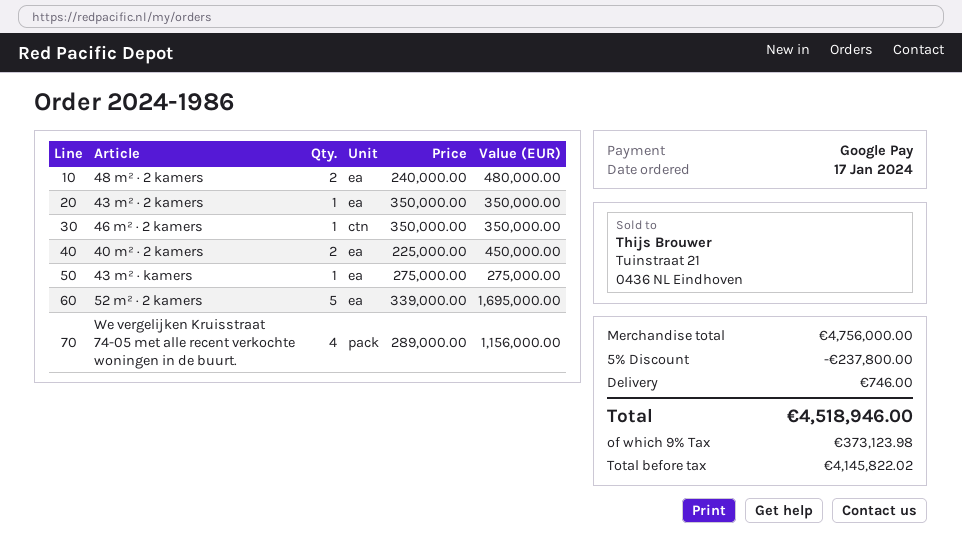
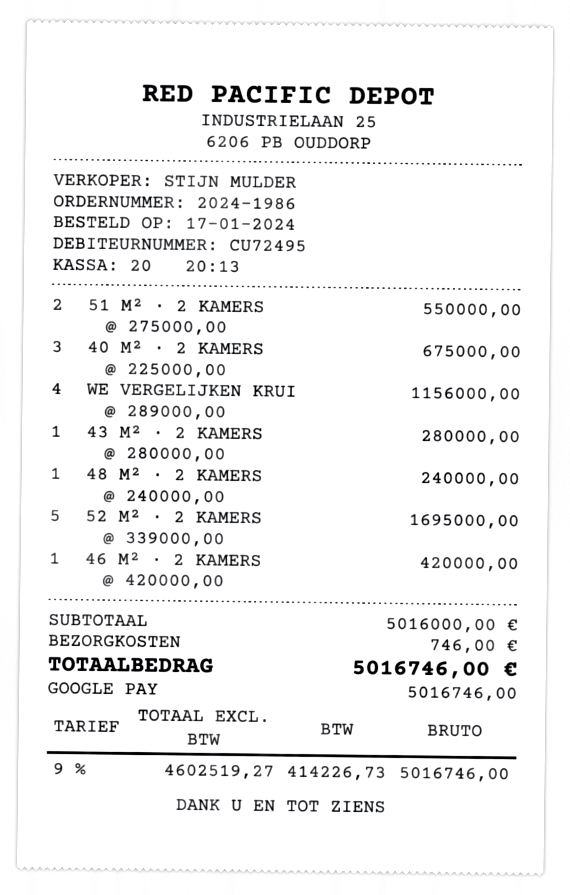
48 m² · 2 kamers: 2 x 240000.00 = 480000.00 -> 1 x 240000.00 = 240000.00
43 m² · 2 kamers: 1 x 350000.00 = 350000.00 -> 1 x 280000.00 = 280000.00
46 m² · 2 kamers: 1 x 350000.00 = 350000.00 -> 1 x 420000.00 = 420000.00
40 m² · 2 kamers: 2 x 225000.00 = 450000.00 -> 3 x 225000.00 = 675000.00
43 m² · kamers: 1 x 275000.00 = 275000.00 -> none
51 M² · 2 KAMERS: none -> 2 x 275000.00 = 550000.00
subtotal: 4756000.00 -> 5016000.00
discount: 5% = 237800.00 -> none
net: 4145822.02 -> 4602519.27
tax: 9% = 373123.98 -> 9% = 414226.73
total: 4518946.00 -> 5016746.00

